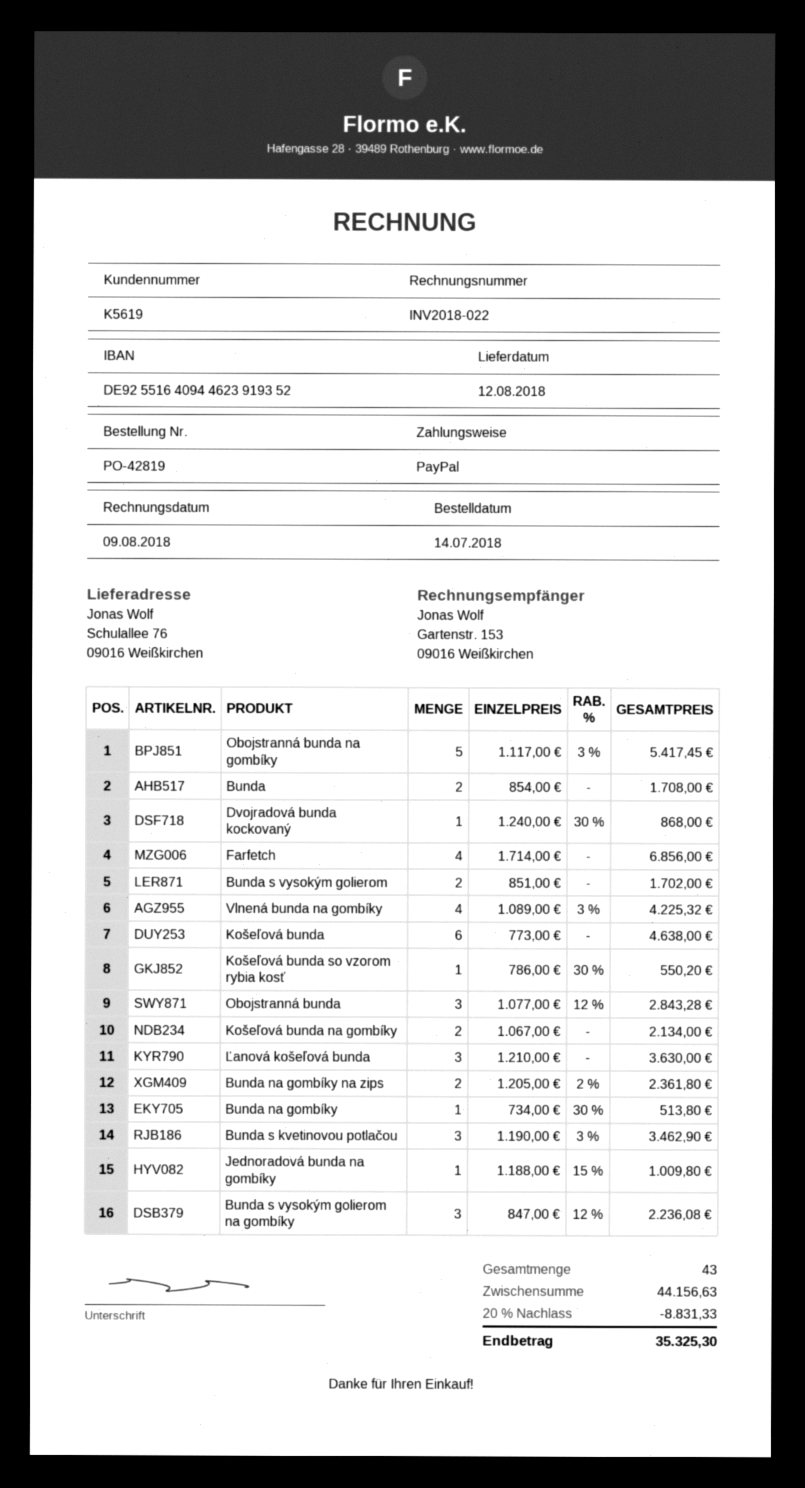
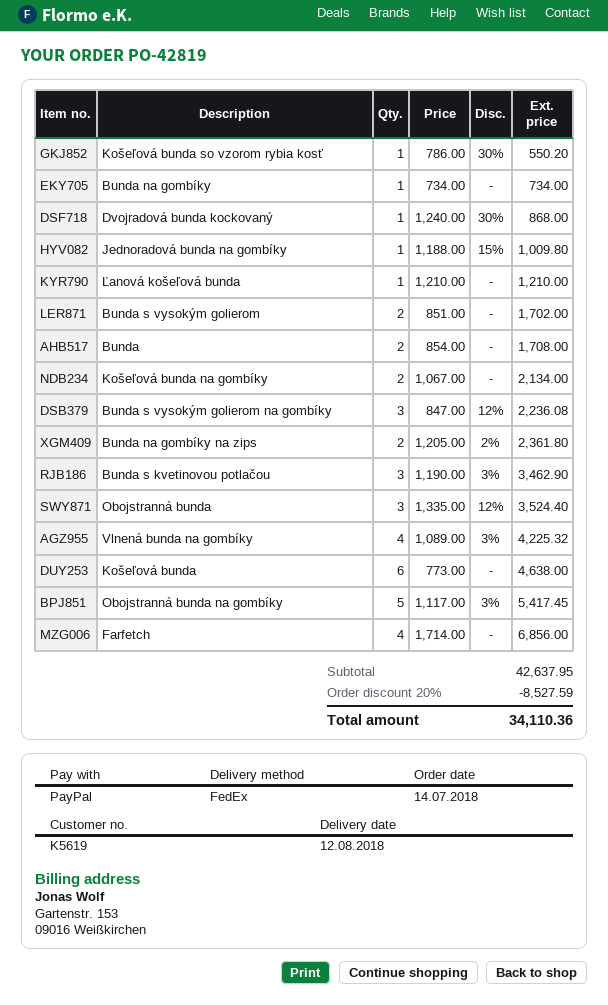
Obojstranná bunda: 3 x 1077.00 - 12% = 2843.28 -> 3 x 1335.00 - 12% = 3524.40
Ľanová košeľová bunda: 3 x 1210.00 = 3630.00 -> 1 x 1210.00 = 1210.00
Bunda na gombíky: 1 x 734.00 - 30% = 513.80 -> 1 x 734.00 = 734.00
subtotal: 44156.63 -> 42637.95
discount: 20% = 8831.33 -> 20% = 8527.59
total: 35325.30 -> 34110.36

